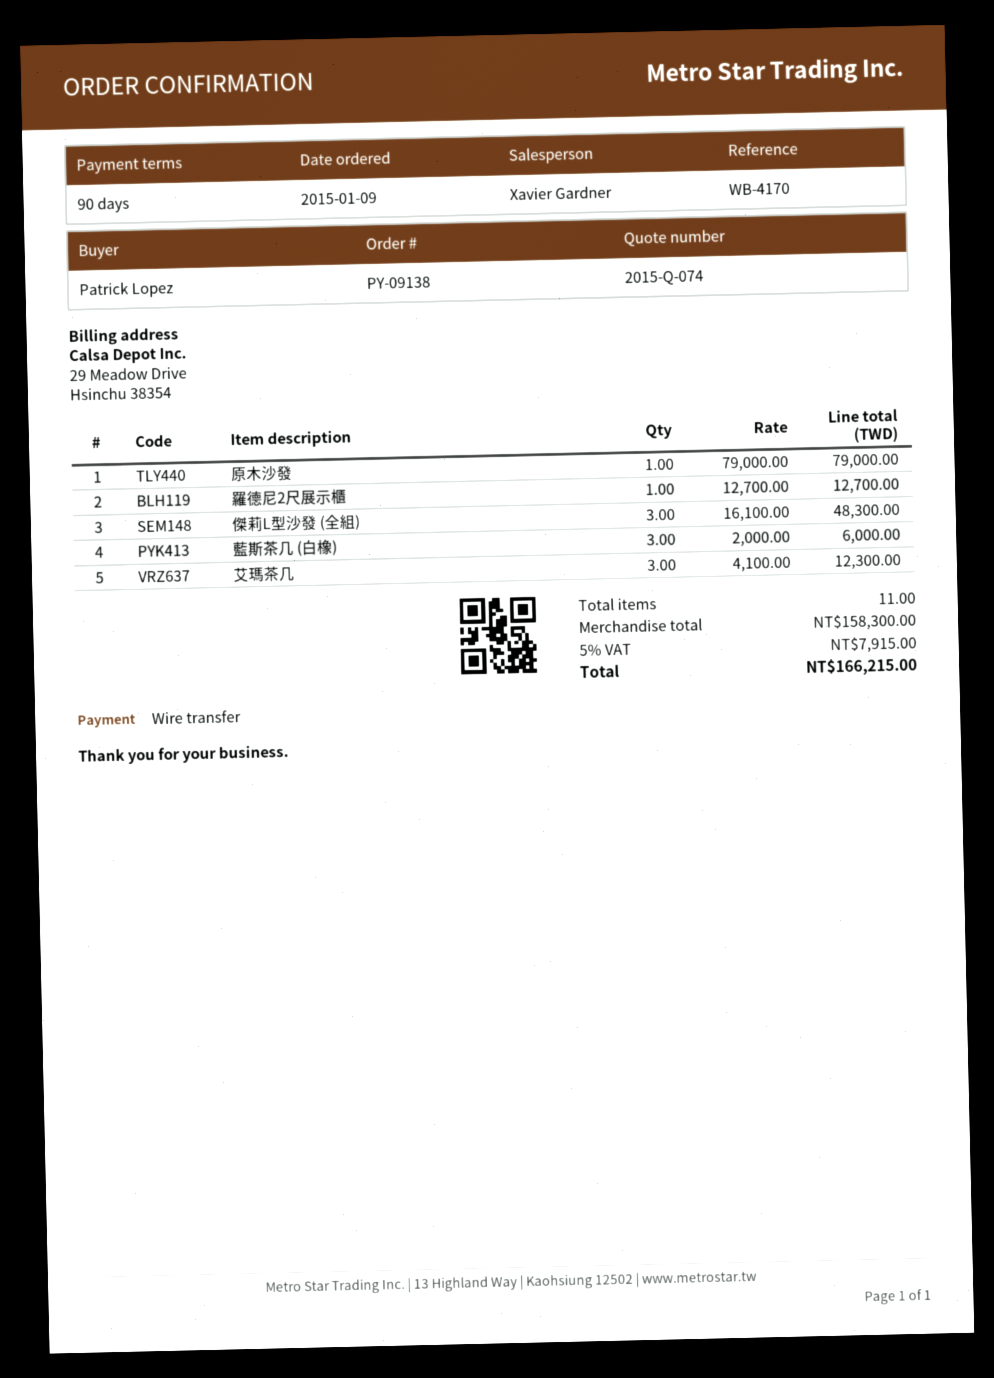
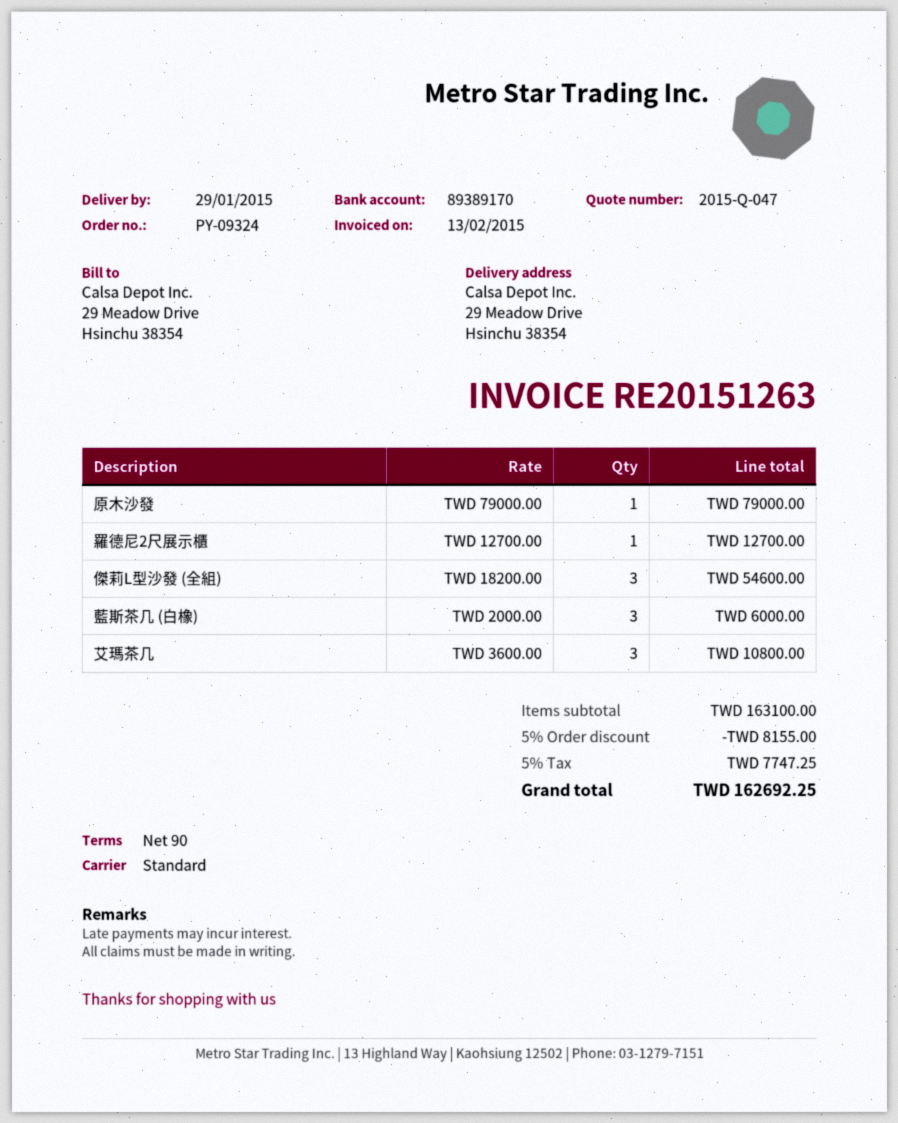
quote number: 2015-Q-074 -> 2015-Q-047
order number: PY-09138 -> PY-09324
傑莉L型沙發 (全組): 3 x 16100.00 = 48300.00 -> 3 x 18200.00 = 54600.00
艾瑪茶几: 3 x 4100.00 = 12300.00 -> 3 x 3600.00 = 10800.00
subtotal: 158300.00 -> 163100.00
discount: none -> 5% = 8155.00
tax: 5% = 7915.00 -> 5% = 7747.25
total: 166215.00 -> 162692.25

